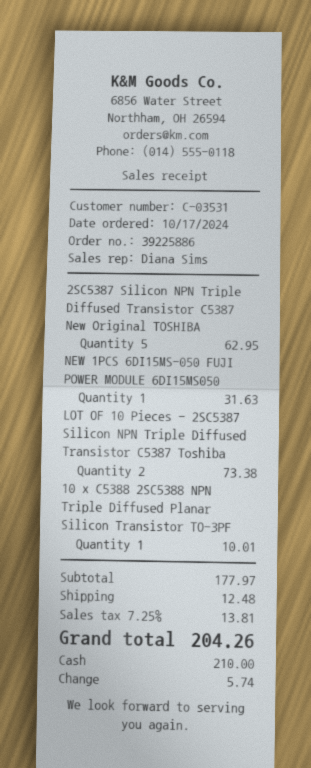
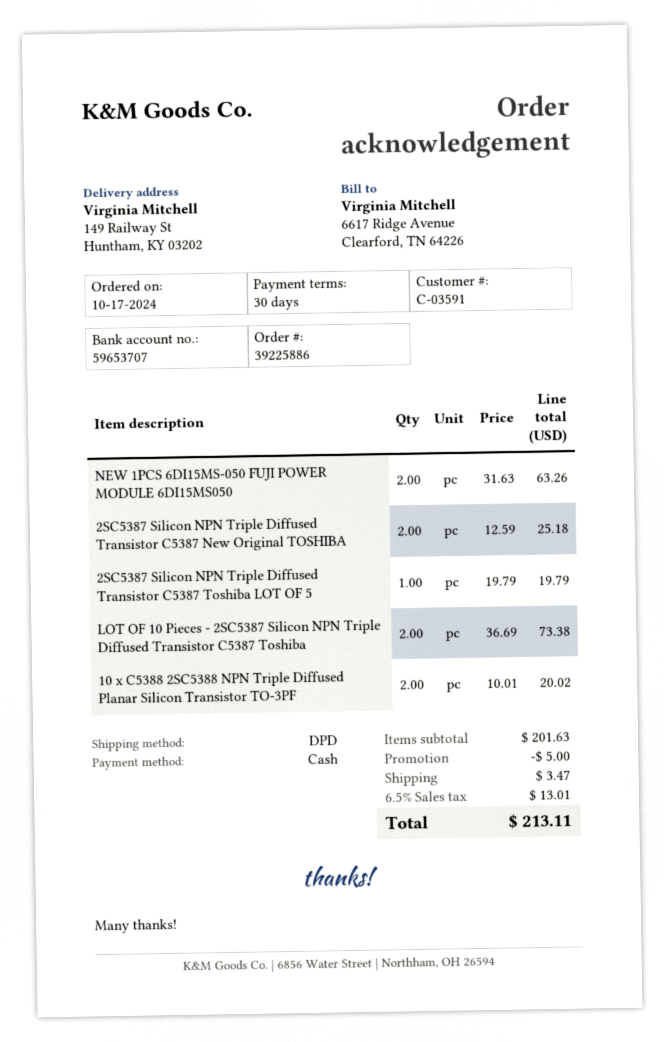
customer number: C-03531 -> C-03591
2SC5387 Silicon NPN Triple Diffused Transistor C5387 New Original TOSHIBA: 5 for 62.95 -> 2 for 25.18
NEW 1PCS 6DI15MS-050 FUJI POWER MODULE 6DI15MS050: 1 for 31.63 -> 2 for 63.26
10 x C5388 2SC5388 NPN Triple Diffused Planar Silicon Transistor TO-3PF: 1 for 10.01 -> 2 for 20.02
2SC5387 Silicon NPN Triple Diffused Transistor C5387 Toshiba LOT OF 5: none -> 1 for 19.79
subtotal: 177.97 -> 201.63
discount: none -> 5.00
shipping: 12.48 -> 3.47
tax: 7.25% = 13.81 -> 6.5% = 13.01
total: 204.26 -> 213.11

